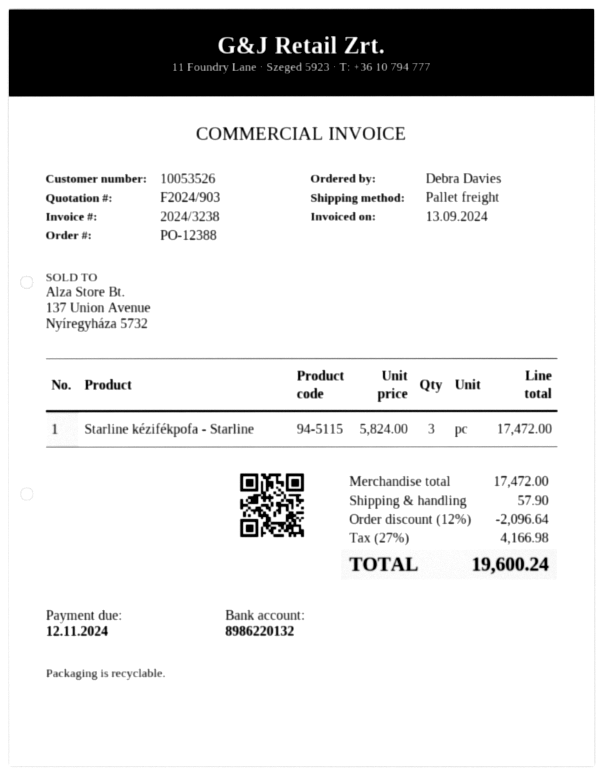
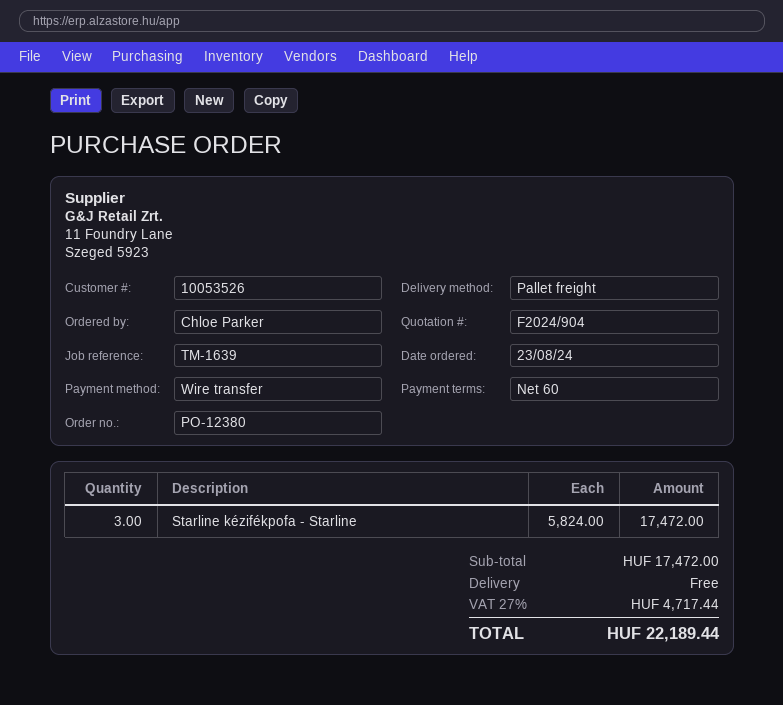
quote number: F2024/903 -> F2024/904
order number: PO-12388 -> PO-12380
ordered by: Debra Davies -> Chloe Parker
discount: 12% = 2096.64 -> none
shipping: 57.90 -> 0.00
tax: 27% = 4166.98 -> 27% = 4717.44
total: 19600.24 -> 22189.44

